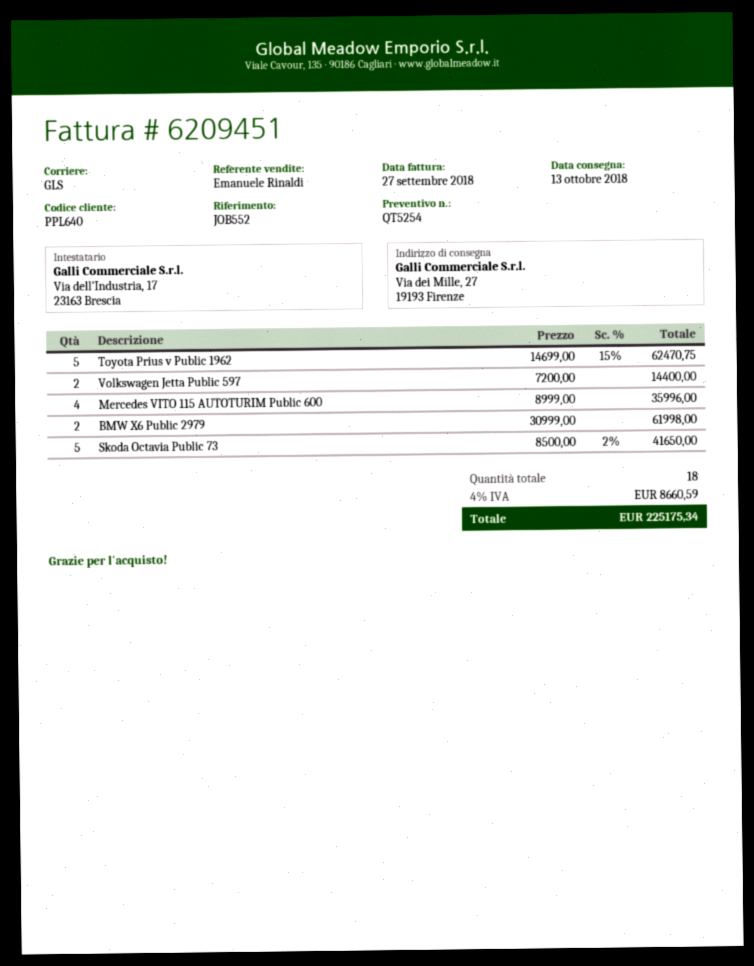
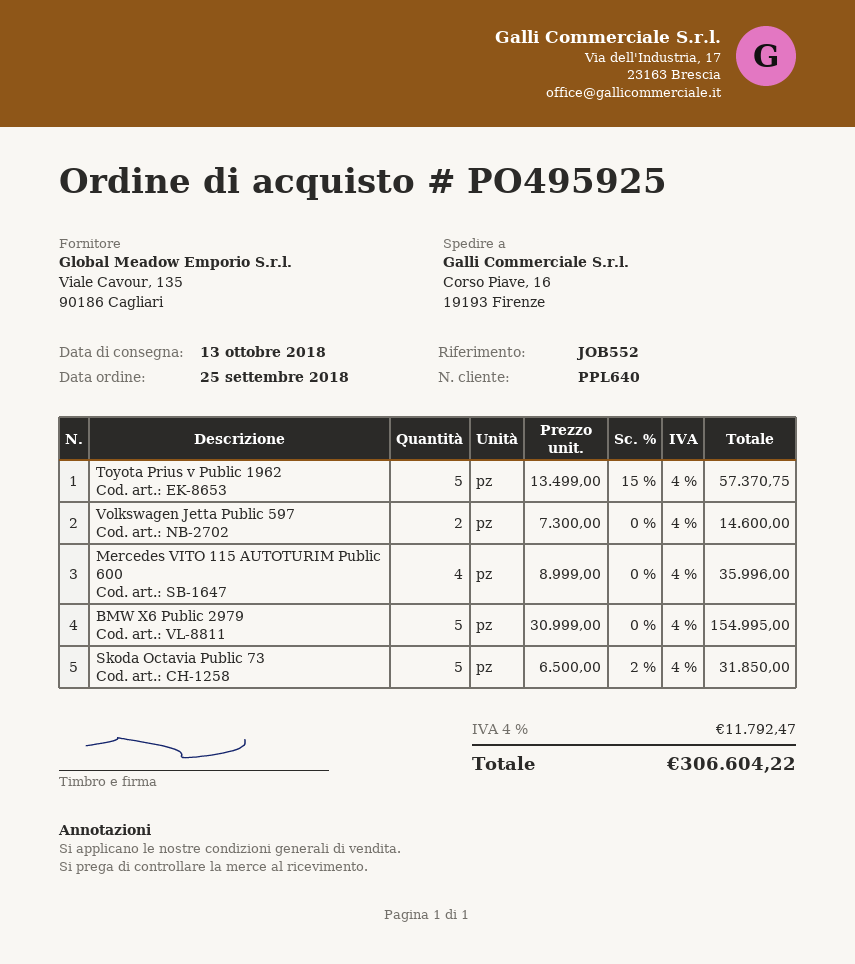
ship to: Via dei Mille, 27, 19193 Firenze -> Corso Piave, 16, 19193 Firenze
Toyota Prius v Public 1962: 5 x 14699.00 - 15% = 62470.75 -> 5 x 13499.00 - 15% = 57370.75
Volkswagen Jetta Public 597: 2 x 7200.00 = 14400.00 -> 2 x 7300.00 = 14600.00
BMW X6 Public 2979: 2 x 30999.00 = 61998.00 -> 5 x 30999.00 = 154995.00
Skoda Octavia Public 73: 5 x 8500.00 - 2% = 41650.00 -> 5 x 6500.00 - 2% = 31850.00
tax: 4% = 8660.59 -> 4% = 11792.47
total: 225175.34 -> 306604.22

